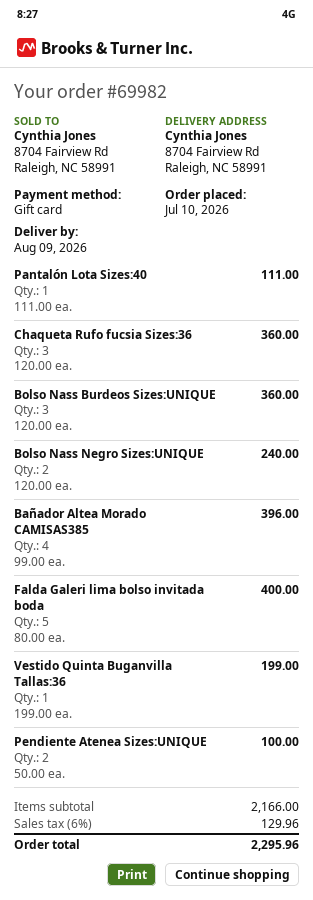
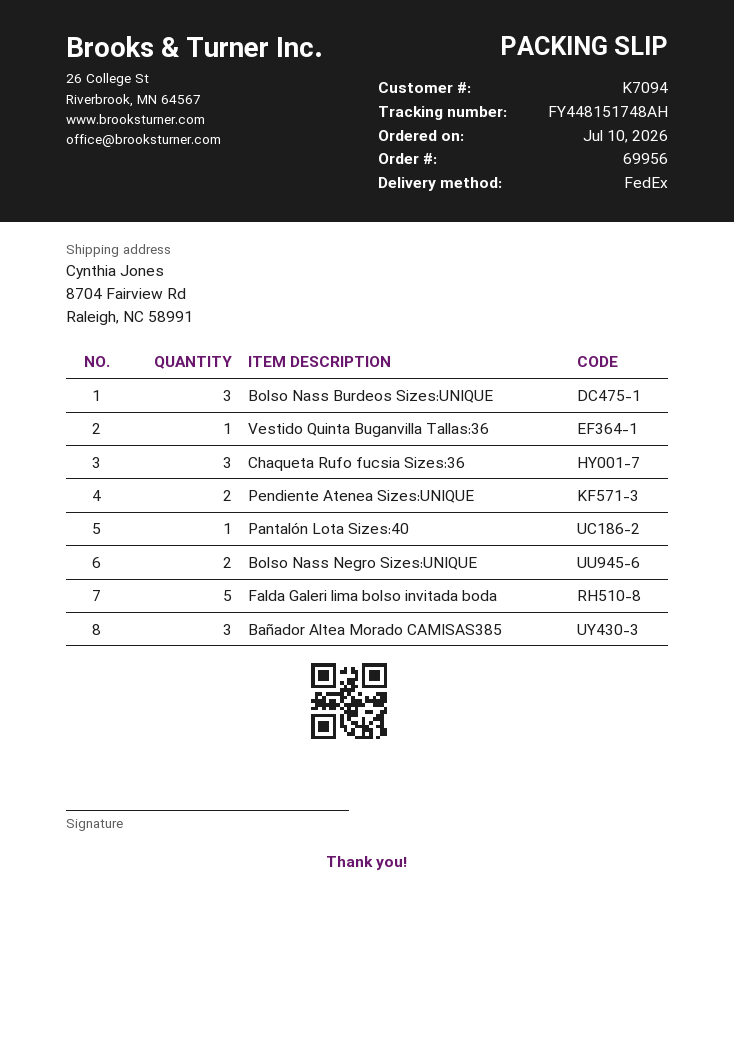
order number: 69982 -> 69956
Bañador Altea Morado CAMISAS385: 4 -> 3

